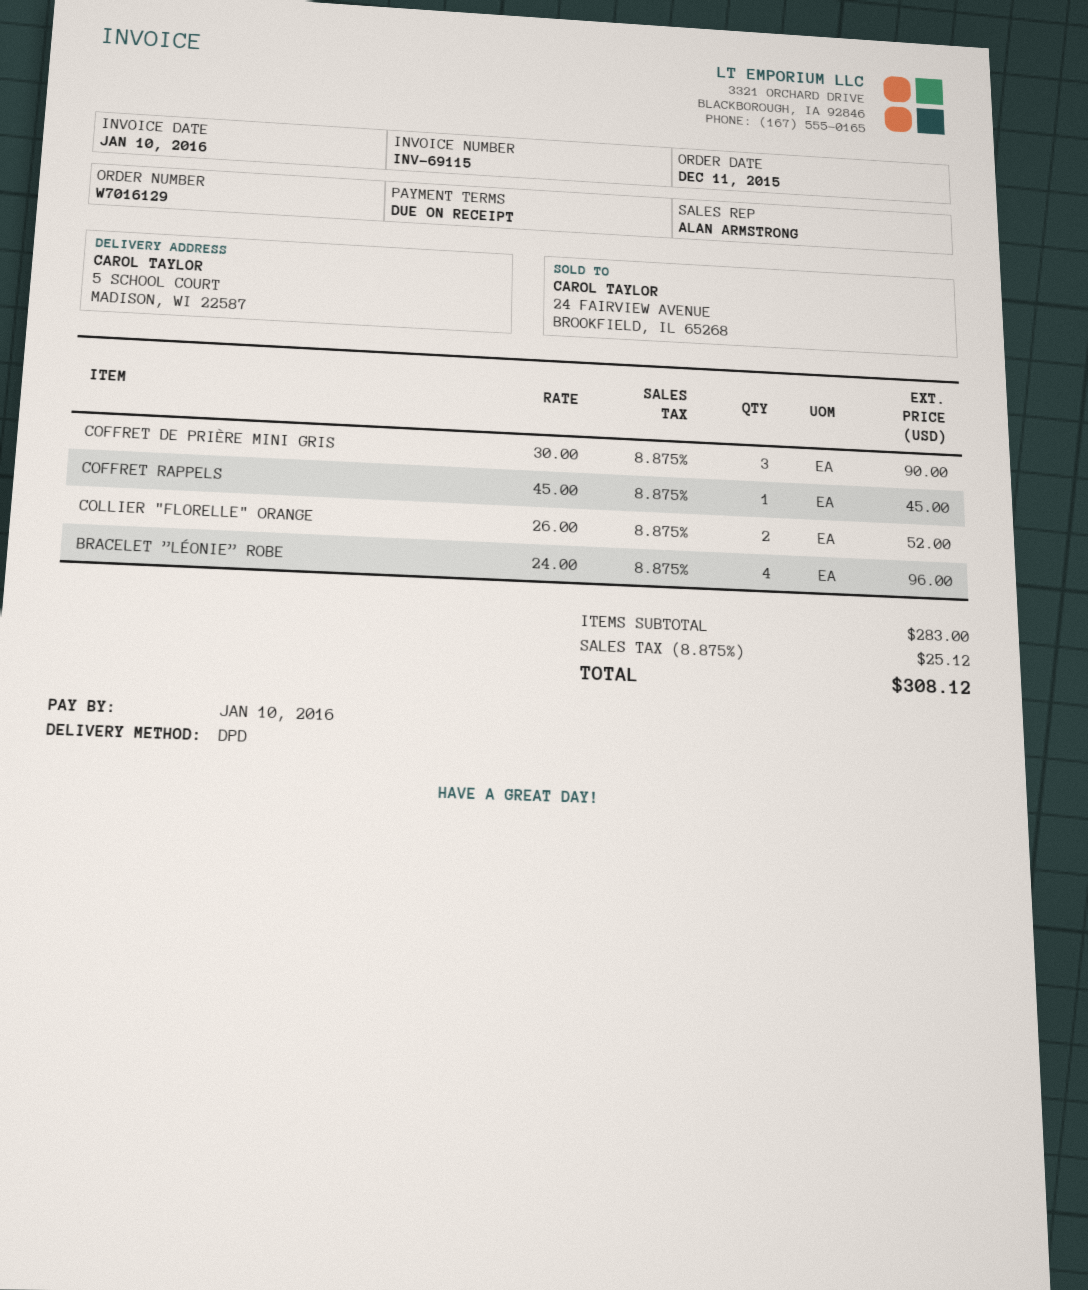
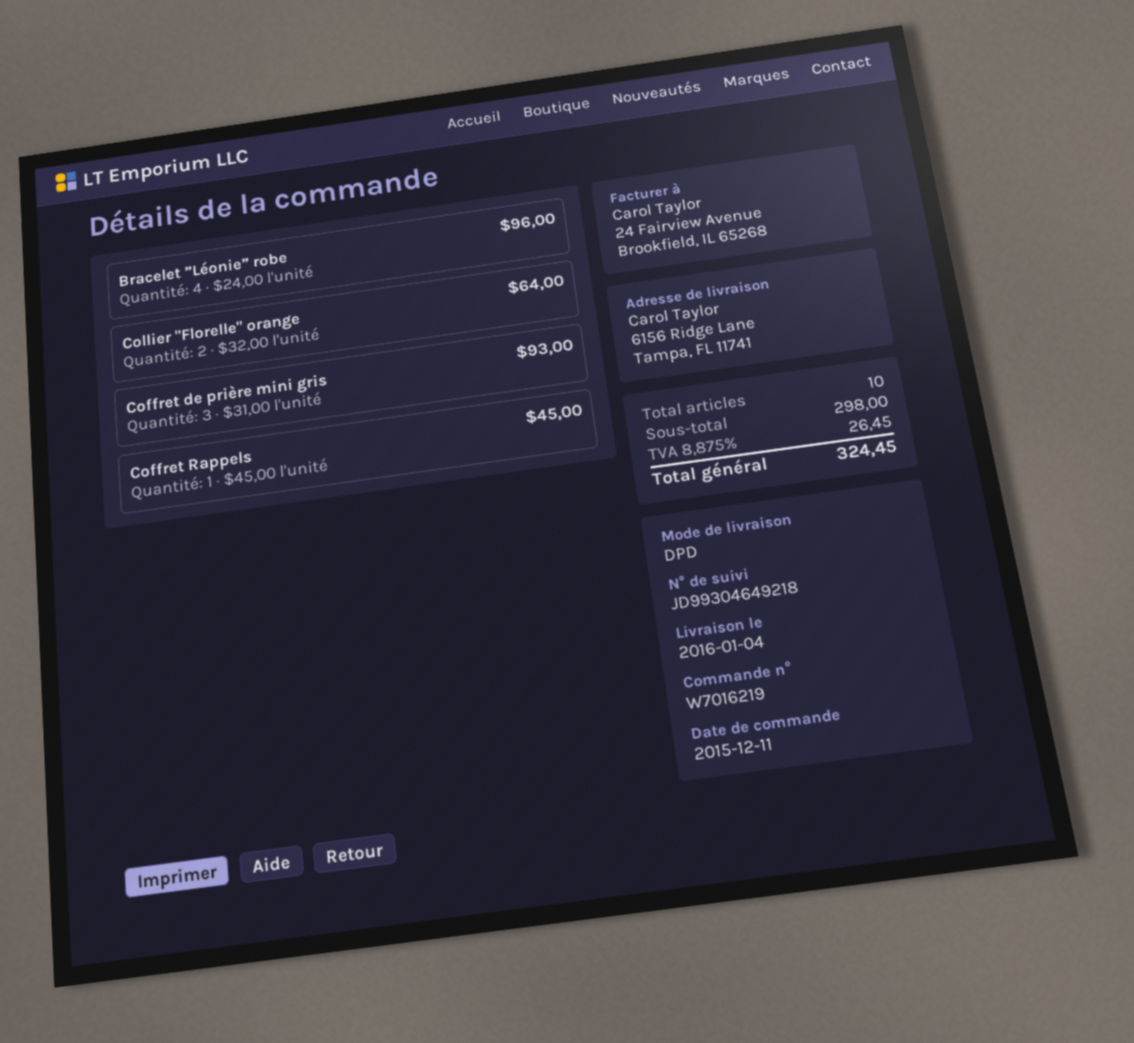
order number: W7016129 -> W7016219
ship to: 5 SCHOOL COURT, MADISON, WI 22587 -> 6156 Ridge Lane, Tampa, FL 11741
COFFRET DE PRIÈRE MINI GRIS: 3 x 30.00 = 90.00 -> 3 x 31.00 = 93.00
COLLIER "FLORELLE" ORANGE: 2 x 26.00 = 52.00 -> 2 x 32.00 = 64.00
subtotal: 283.00 -> 298.00
tax: 8.875% = 25.12 -> 8.875% = 26.45
total: 308.12 -> 324.45

